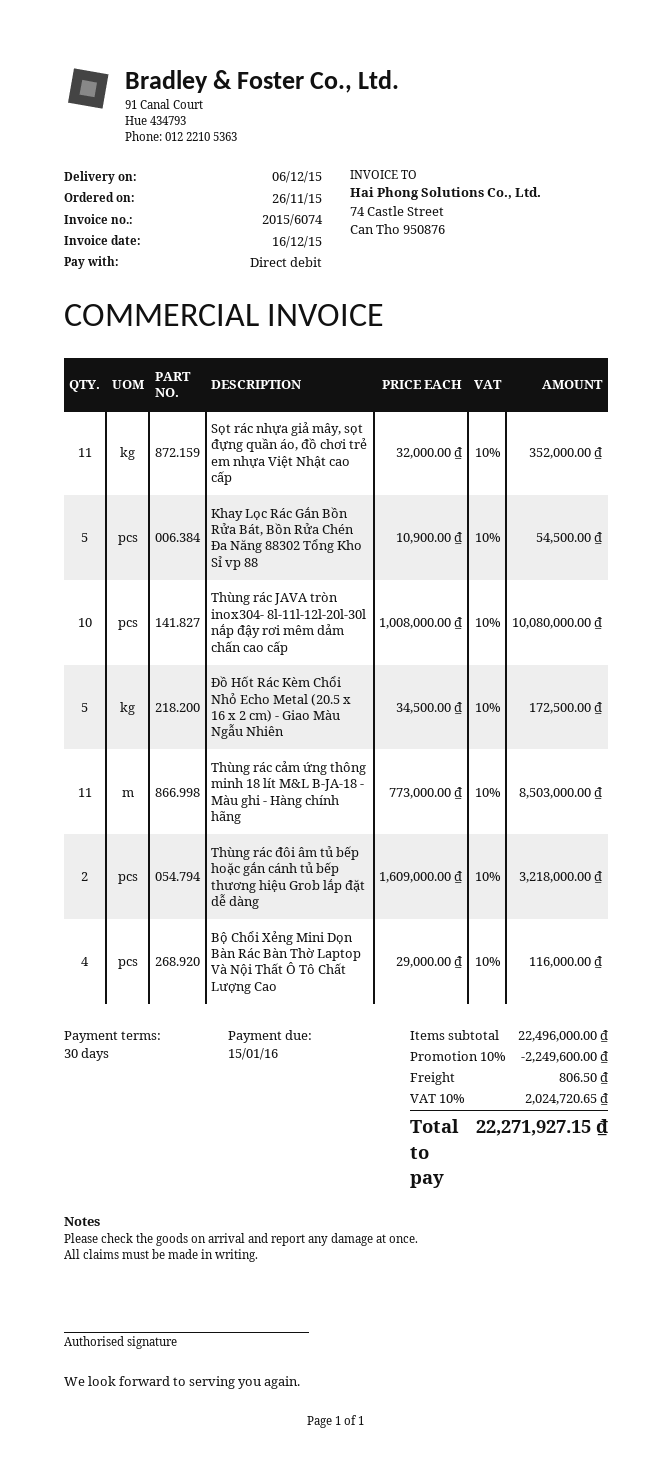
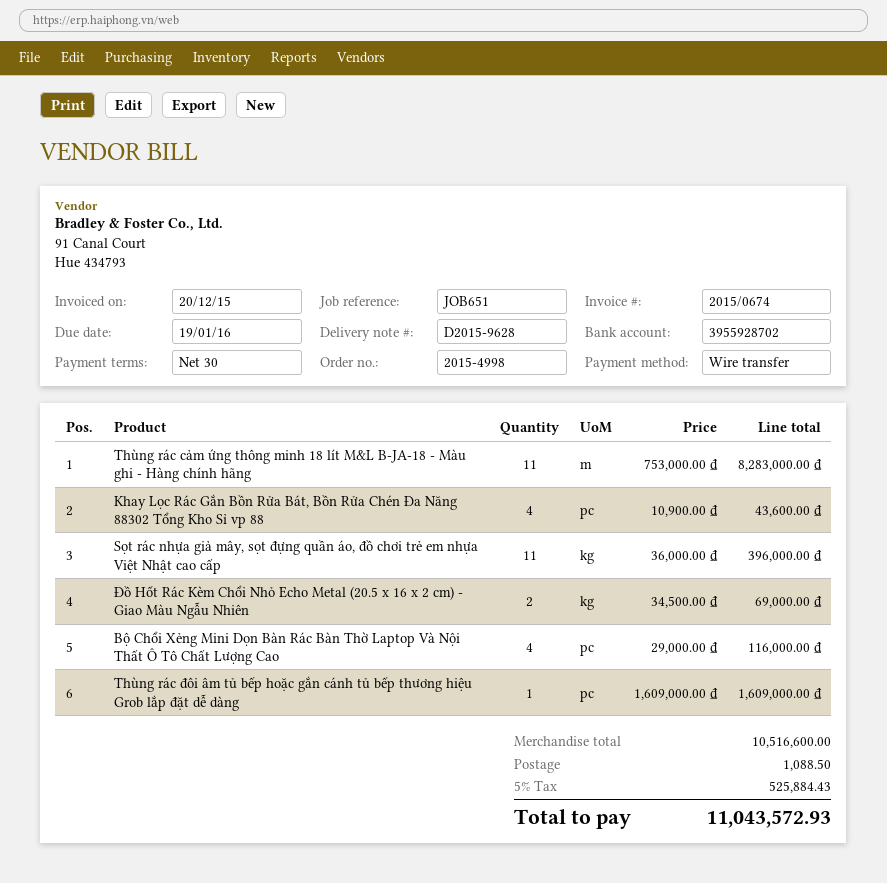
invoice number: 2015/6074 -> 2015/0674
invoice date: 2015-12-16 -> 2015-12-20
due date: 2016-01-15 -> 2016-01-19
payment method: direct debit -> bank transfer
Sọt rác nhựa giả mây, sọt đựng quần áo, đồ chơi trẻ em nhựa Việt Nhật cao cấp: 11 x 32000.00 = 352000.00 -> 11 x 36000.00 = 396000.00
Khay Lọc Rác Gắn Bồn Rửa Bát, Bồn Rửa Chén Đa Năng 88302 Tổng Kho Sỉ vp 88: 5 x 10900.00 = 54500.00 -> 4 x 10900.00 = 43600.00
Thùng rác JAVA tròn inox304- 8l-11l-12l-20l-30l nắp đậy rơi mêm dảm chấn cao cấp: 10 x 1008000.00 = 10080000.00 -> none
Đồ Hốt Rác Kèm Chổi Nhỏ Echo Metal (20.5 x 16 x 2 cm) - Giao Màu Ngẫu Nhiên: 5 x 34500.00 = 172500.00 -> 2 x 34500.00 = 69000.00
Thùng rác cảm ứng thông minh 18 lít M&L B-JA-18 - Màu ghi - Hàng chính hãng: 11 x 773000.00 = 8503000.00 -> 11 x 753000.00 = 8283000.00
Thùng rác đôi âm tủ bếp hoặc gắn cánh tủ bếp thương hiệu Grob lắp đặt dễ dàng: 2 x 1609000.00 = 3218000.00 -> 1 x 1609000.00 = 1609000.00
subtotal: 22496000.00 -> 10516600.00
discount: 10% = 2249600.00 -> none
shipping: 806.50 -> 1088.50
tax: 10% = 2024720.65 -> 5% = 525884.43
total: 22271927.15 -> 11043572.93

